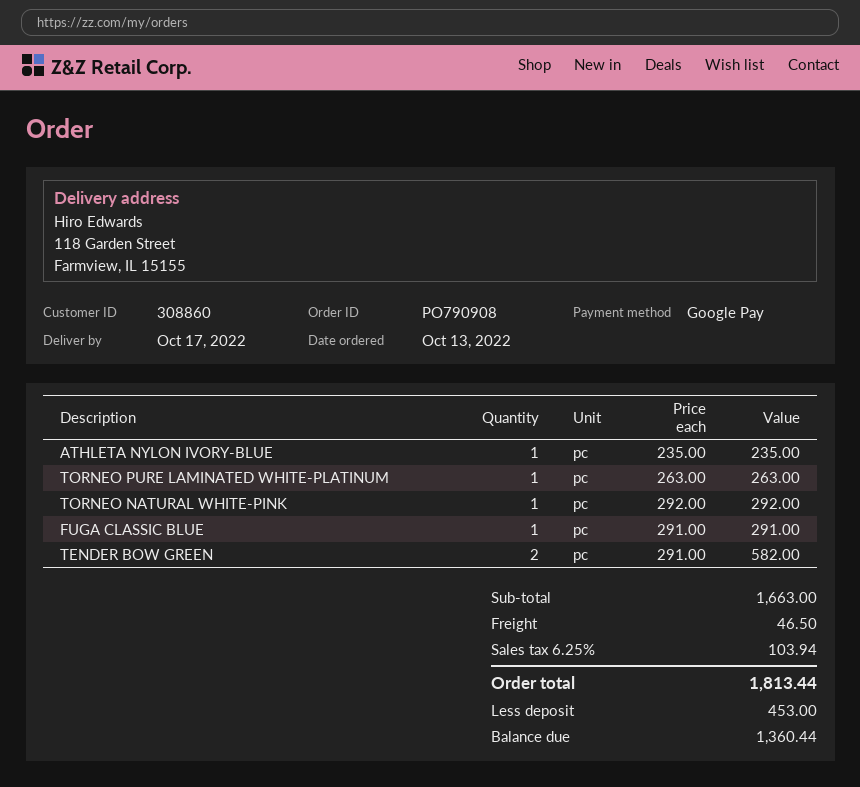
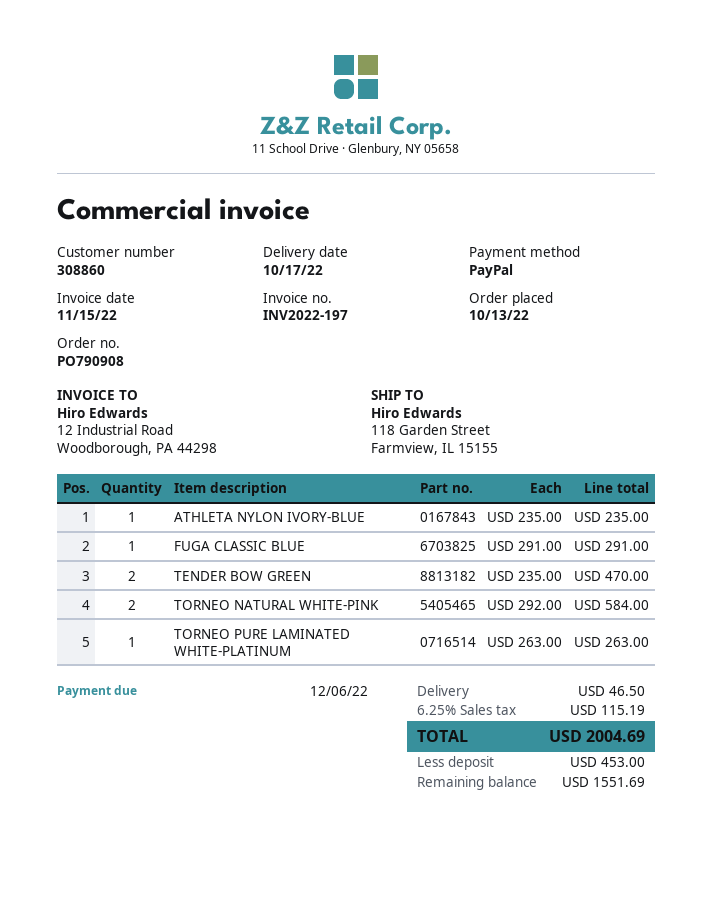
payment method: Google Pay -> PayPal
TORNEO NATURAL WHITE-PINK: 1 x 292.00 = 292.00 -> 2 x 292.00 = 584.00
TENDER BOW GREEN: 2 x 291.00 = 582.00 -> 2 x 235.00 = 470.00
tax: 6.25% = 103.94 -> 6.25% = 115.19
total: 1813.44 -> 2004.69
balance: 1360.44 -> 1551.69

